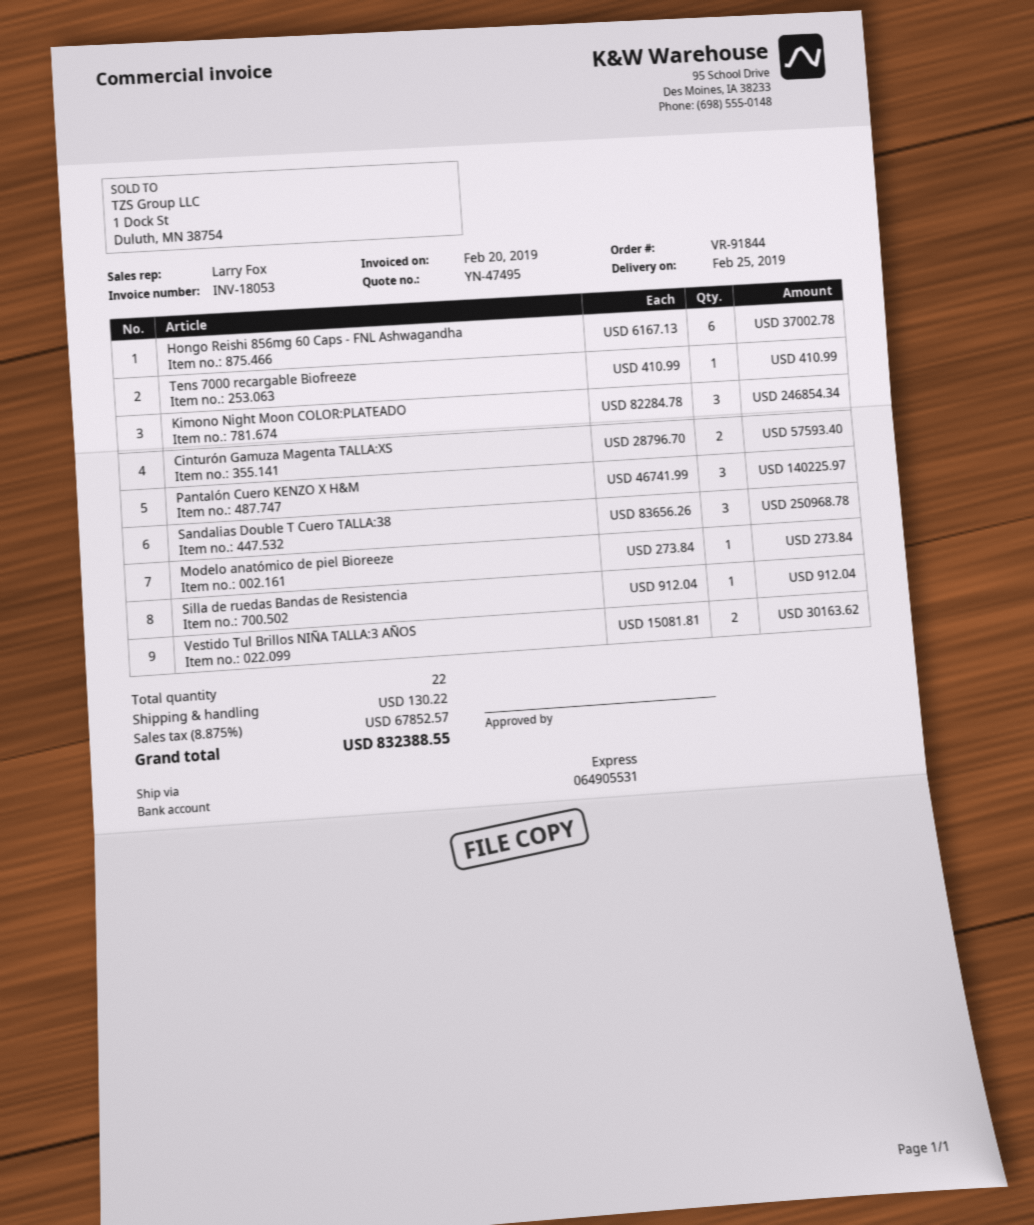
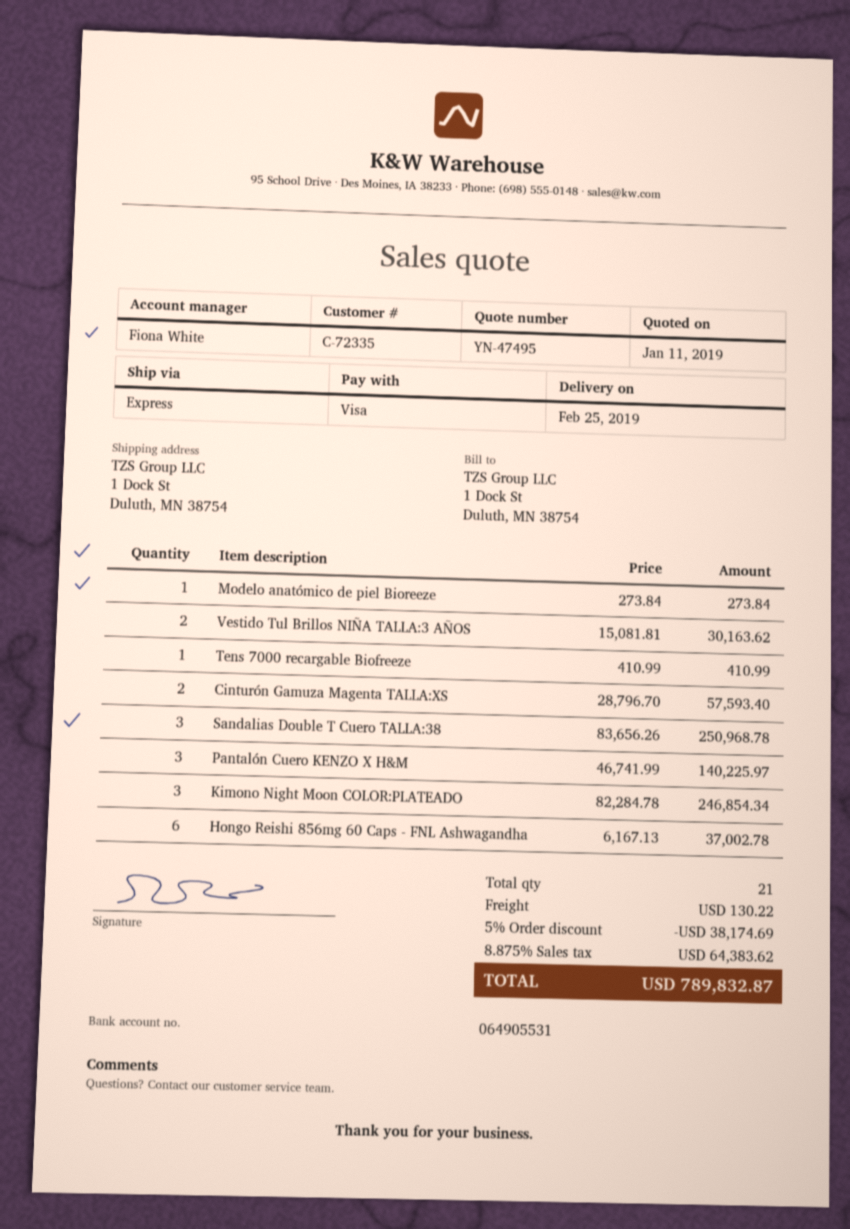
sales rep: Larry Fox -> Fiona White
Silla de ruedas Bandas de Resistencia: 1 x 912.04 = 912.04 -> none
total quantity: 22 -> 21
discount: none -> 5% = 38174.69
tax: 8.875% = 67852.57 -> 8.875% = 64383.62
total: 832388.55 -> 789832.87

